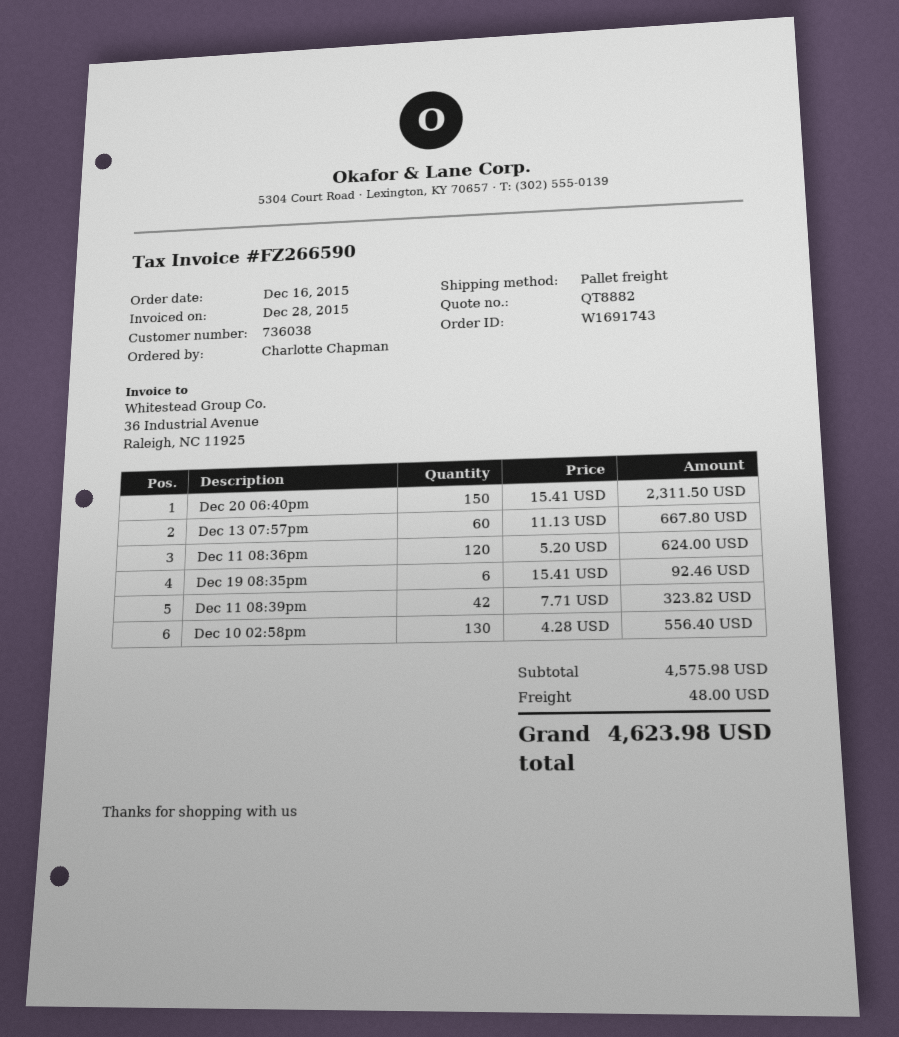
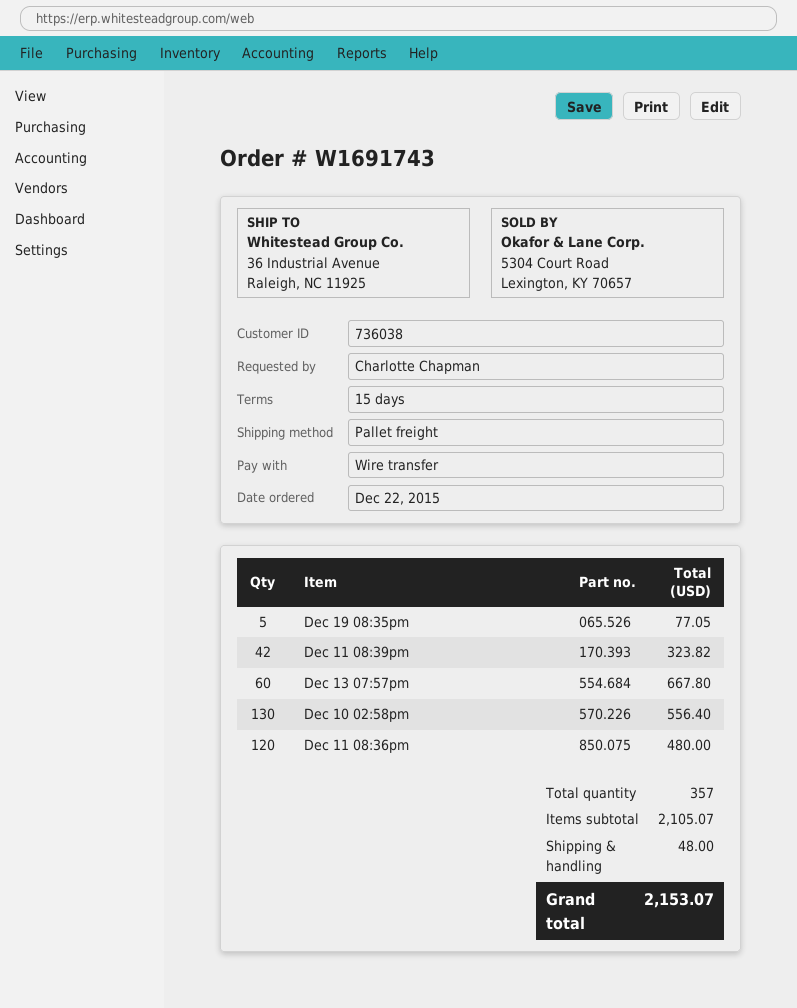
order date: 2015-12-16 -> 2015-12-22
Dec 20 06:40pm: 150 for 2311.50 -> none
Dec 11 08:36pm: 120 for 624.00 -> 120 for 480.00
Dec 19 08:35pm: 6 for 92.46 -> 5 for 77.05
subtotal: 4575.98 -> 2105.07
total: 4623.98 -> 2153.07

